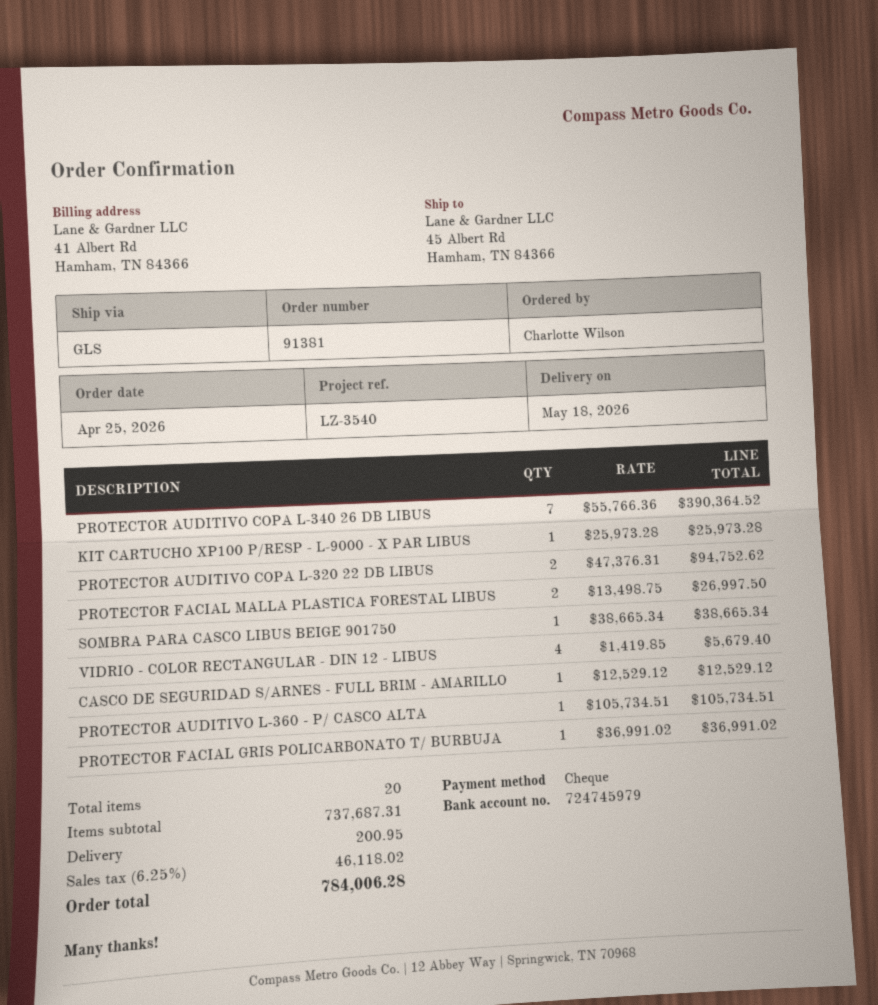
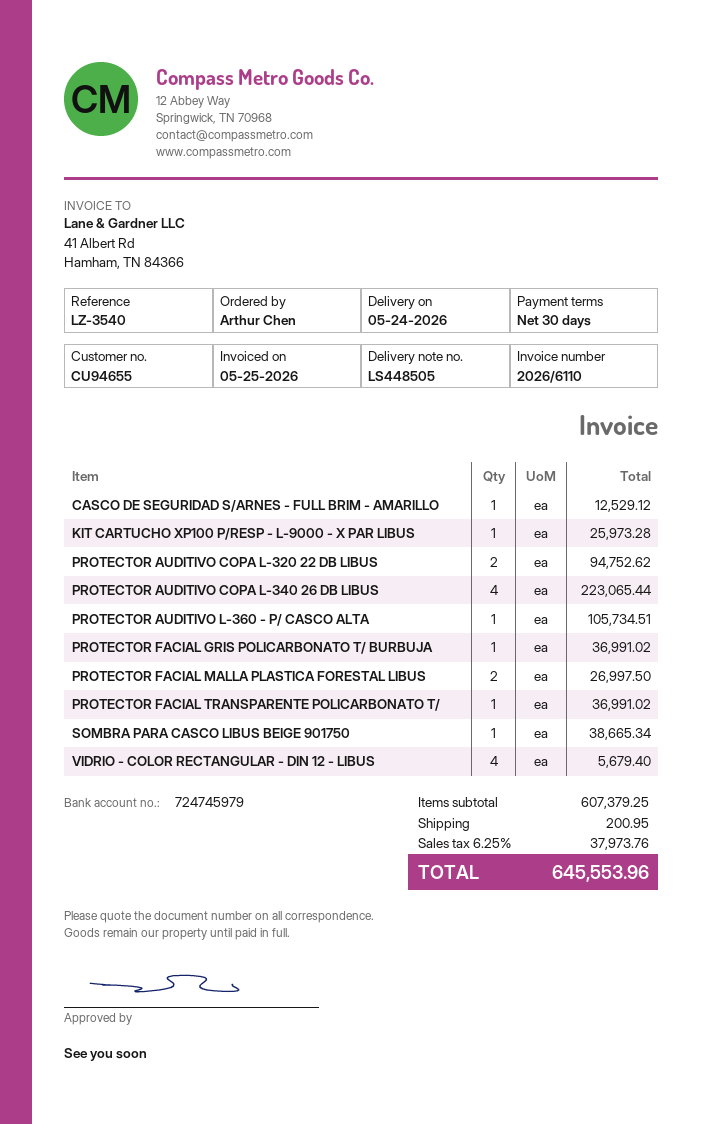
delivery date: 2026-05-18 -> 2026-05-24
ordered by: Charlotte Wilson -> Arthur Chen
PROTECTOR AUDITIVO COPA L-340 26 DB LIBUS: 7 for 390364.52 -> 4 for 223065.44
PROTECTOR FACIAL TRANSPARENTE POLICARBONATO T/: none -> 1 for 36991.02
subtotal: 737687.31 -> 607379.25
tax: 6.25% = 46118.02 -> 6.25% = 37973.76
total: 784006.28 -> 645553.96

